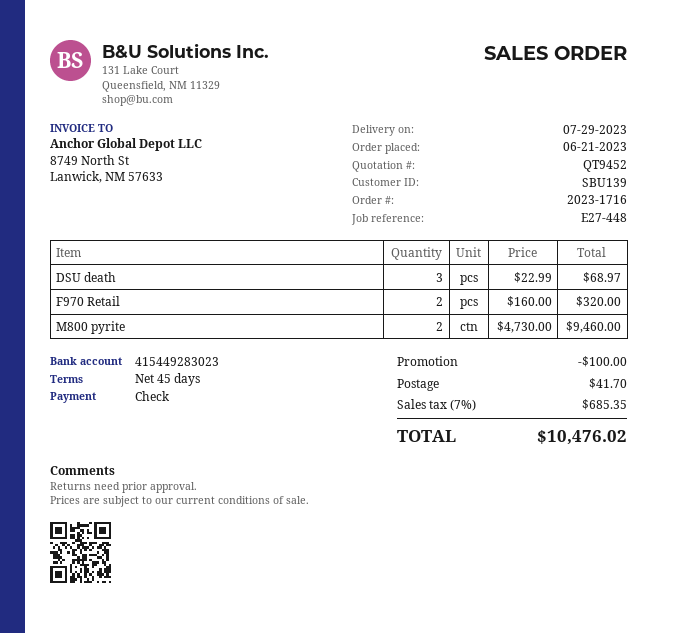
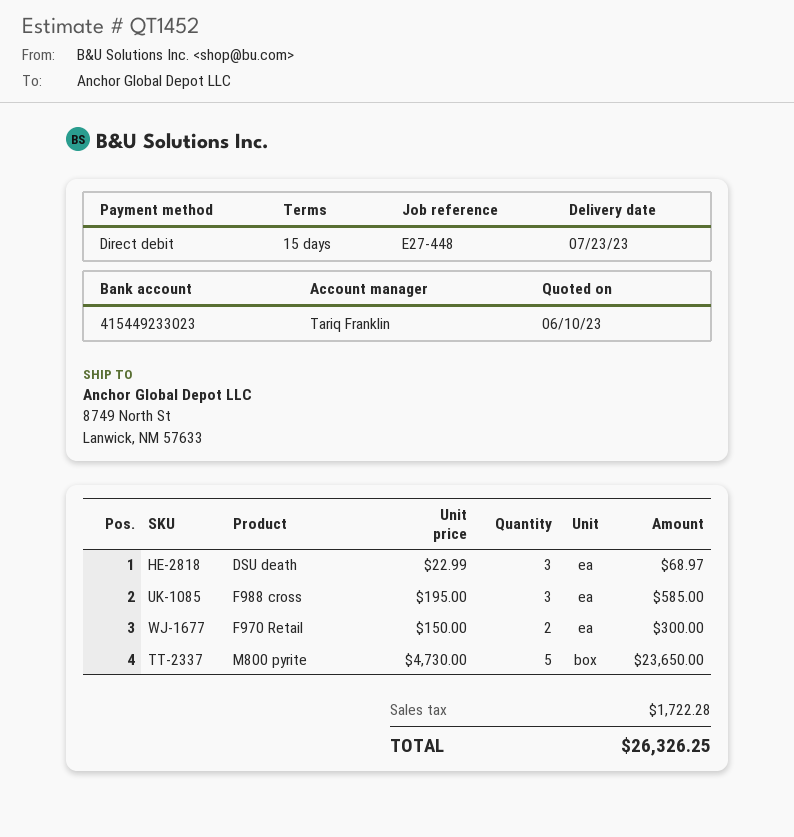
quote number: QT9452 -> QT1452
delivery date: 2023-07-29 -> 2023-07-23
payment terms: 45 days -> 15 days
payment method: cheque -> direct debit
bank account: 415449283023 -> 415449233023
F970 Retail: 2 x 160.00 = 320.00 -> 2 x 150.00 = 300.00
M800 pyrite: 2 x 4730.00 = 9460.00 -> 5 x 4730.00 = 23650.00
F988 cross: none -> 3 x 195.00 = 585.00
discount: 100.00 -> none
shipping: 41.70 -> none
tax: 685.35 -> 1722.28
total: 10476.02 -> 26326.25

